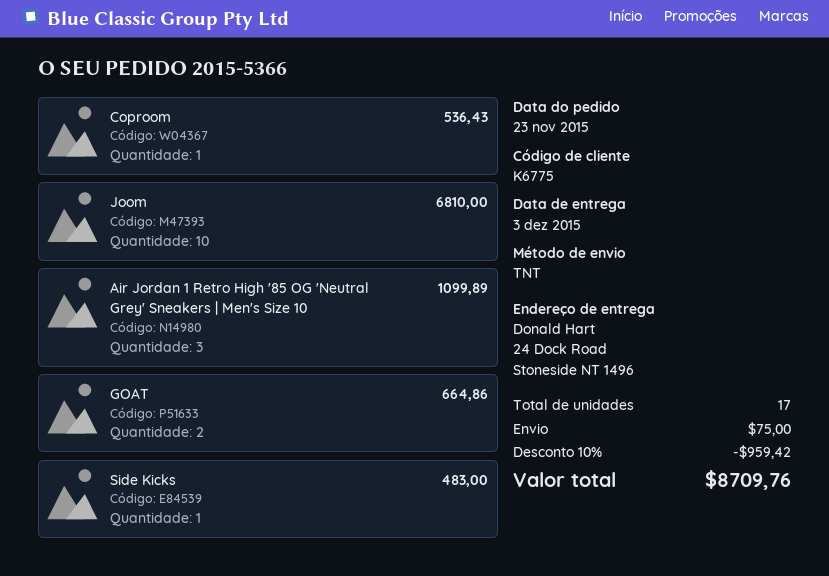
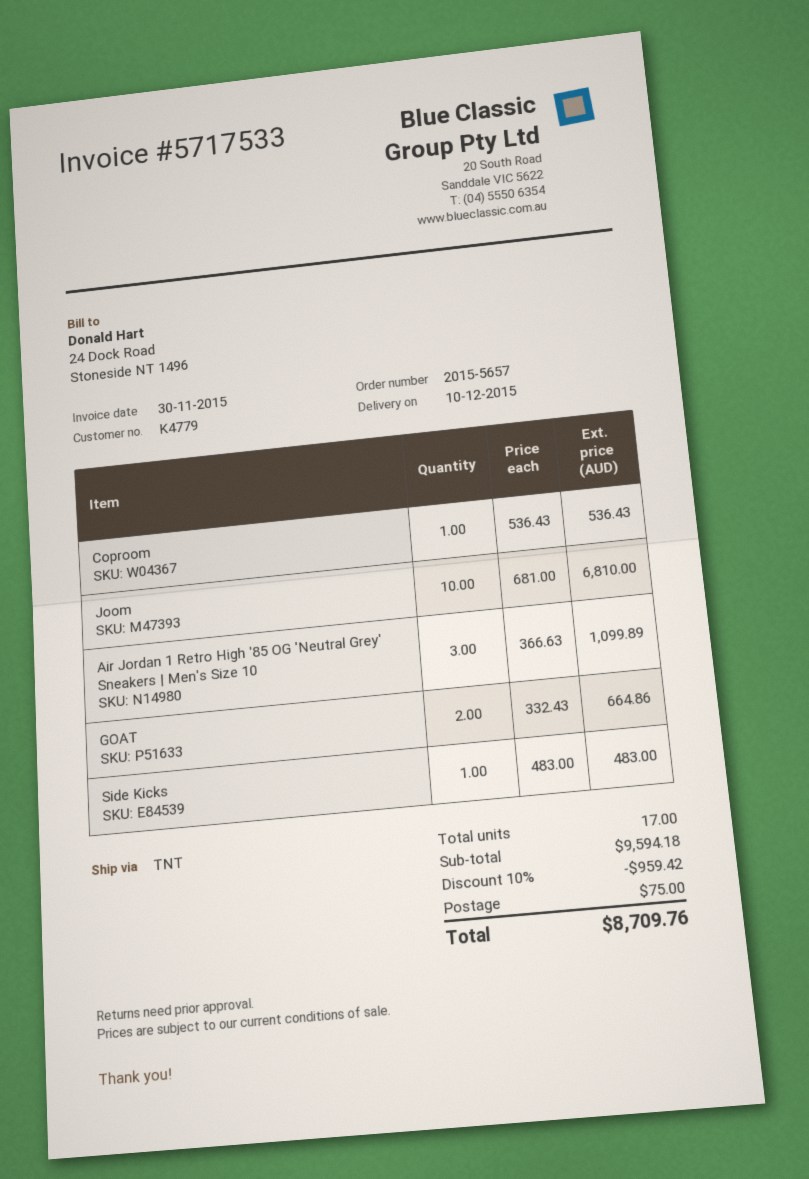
order number: 2015-5366 -> 2015-5657
delivery date: 2015-12-03 -> 2015-12-10
customer number: K6775 -> K4779

